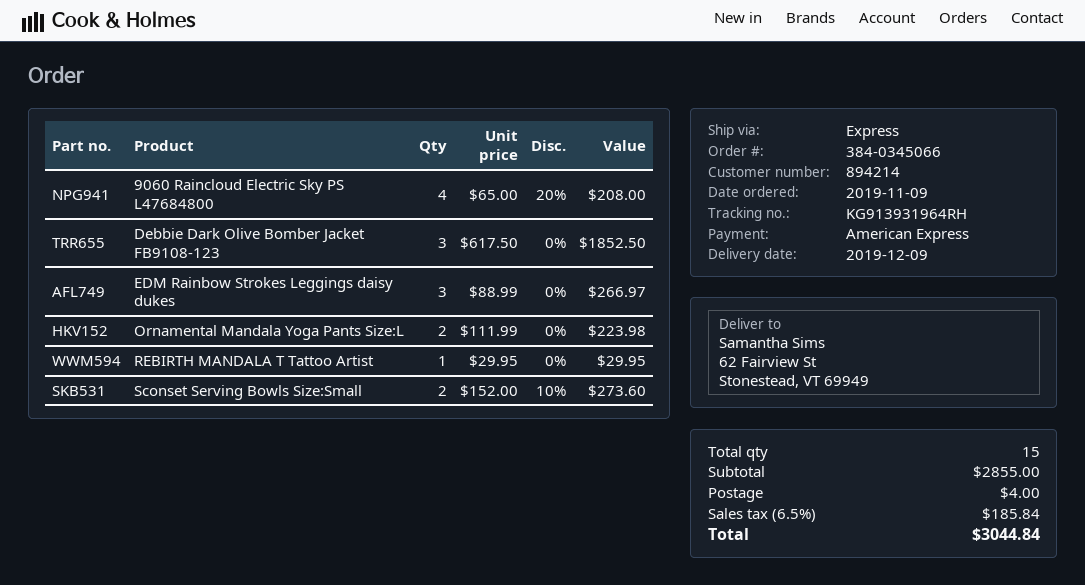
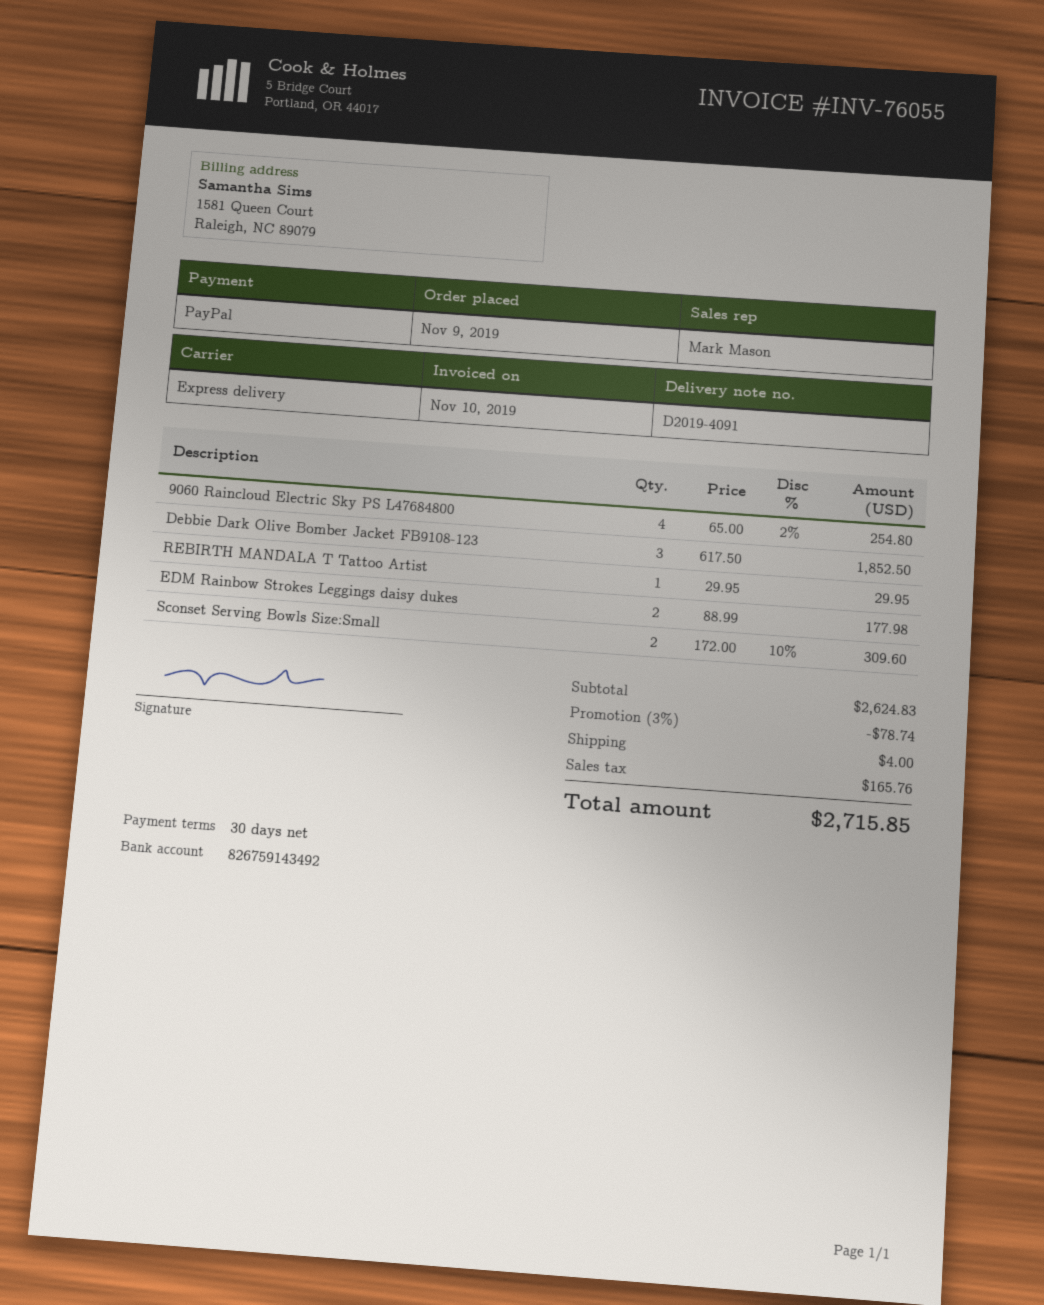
payment method: American Express -> PayPal
9060 Raincloud Electric Sky PS L47684800: 4 x 65.00 - 20% = 208.00 -> 4 x 65.00 - 2% = 254.80
EDM Rainbow Strokes Leggings daisy dukes: 3 x 88.99 = 266.97 -> 2 x 88.99 = 177.98
Ornamental Mandala Yoga Pants Size:L: 2 x 111.99 = 223.98 -> none
Sconset Serving Bowls Size:Small: 2 x 152.00 - 10% = 273.60 -> 2 x 172.00 - 10% = 309.60
subtotal: 2855.00 -> 2624.83
discount: none -> 3% = 78.74
tax: 185.84 -> 165.76
total: 3044.84 -> 2715.85

